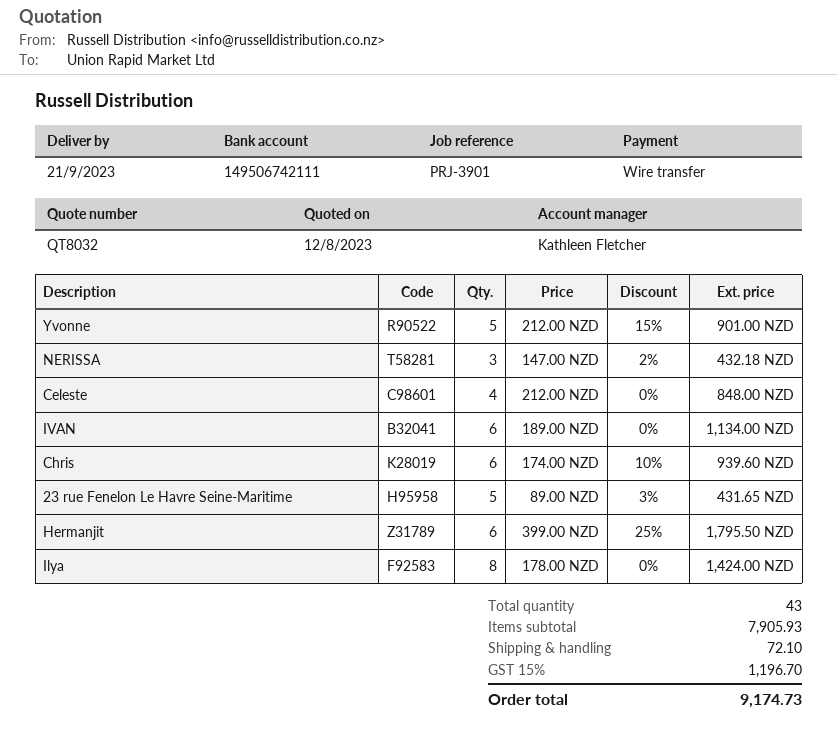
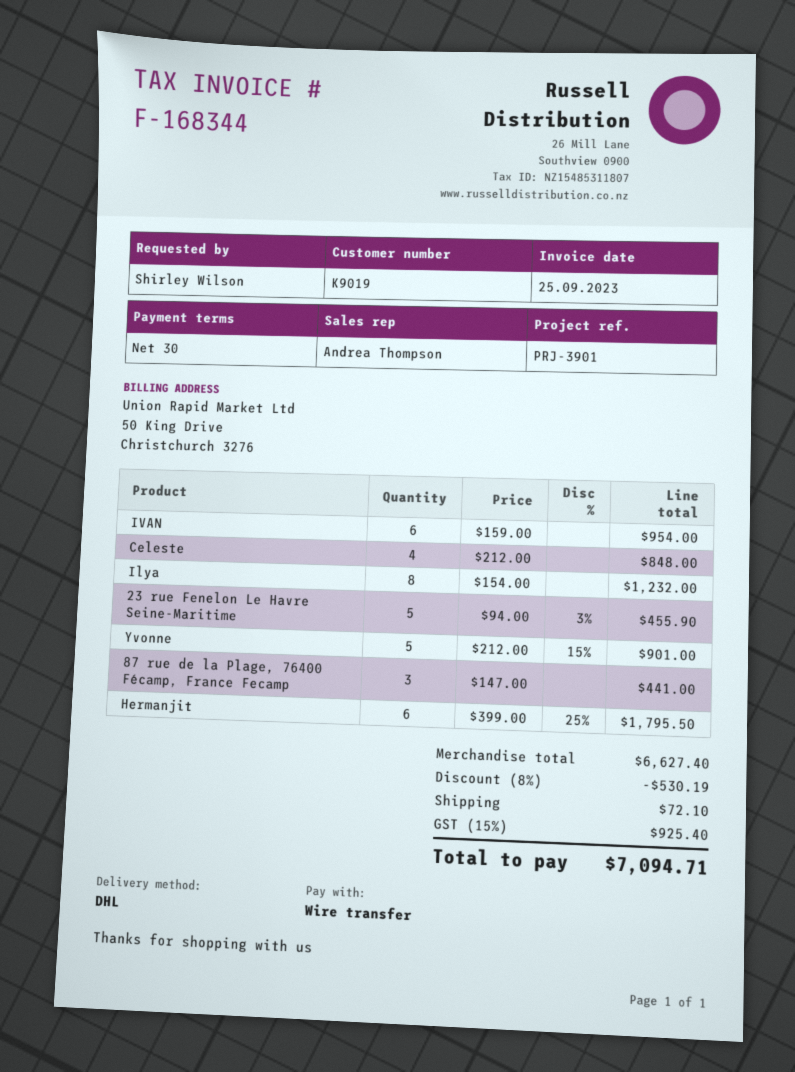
sales rep: Kathleen Fletcher -> Andrea Thompson
NERISSA: 3 x 147.00 - 2% = 432.18 -> none
IVAN: 6 x 189.00 = 1134.00 -> 6 x 159.00 = 954.00
Chris: 6 x 174.00 - 10% = 939.60 -> none
23 rue Fenelon Le Havre Seine-Maritime: 5 x 89.00 - 3% = 431.65 -> 5 x 94.00 - 3% = 455.90
Ilya: 8 x 178.00 = 1424.00 -> 8 x 154.00 = 1232.00
87 rue de la Plage, 76400 Fécamp, France Fecamp: none -> 3 x 147.00 = 441.00
subtotal: 7905.93 -> 6627.40
discount: none -> 8% = 530.19
tax: 15% = 1196.70 -> 15% = 925.40
total: 9174.73 -> 7094.71

